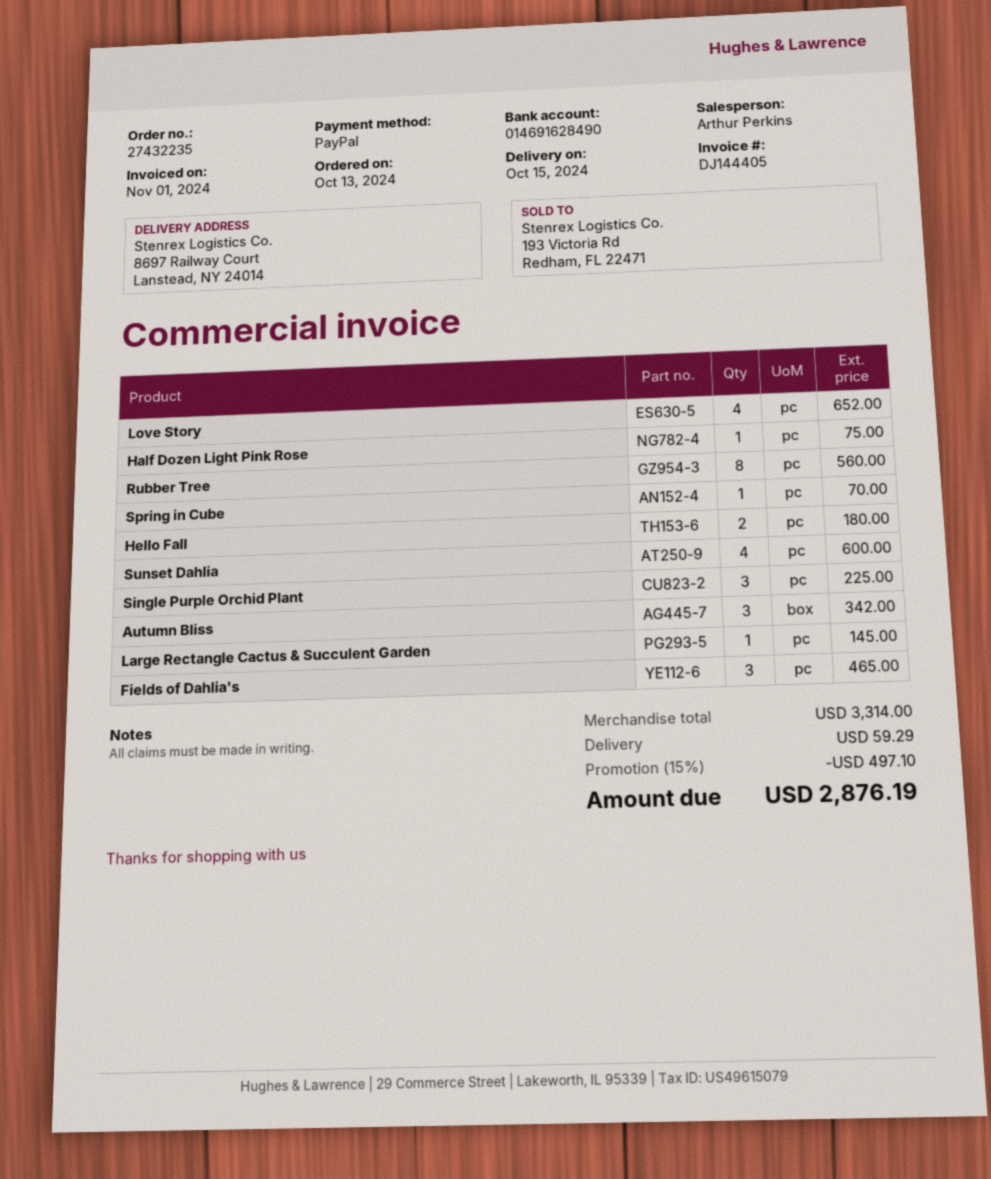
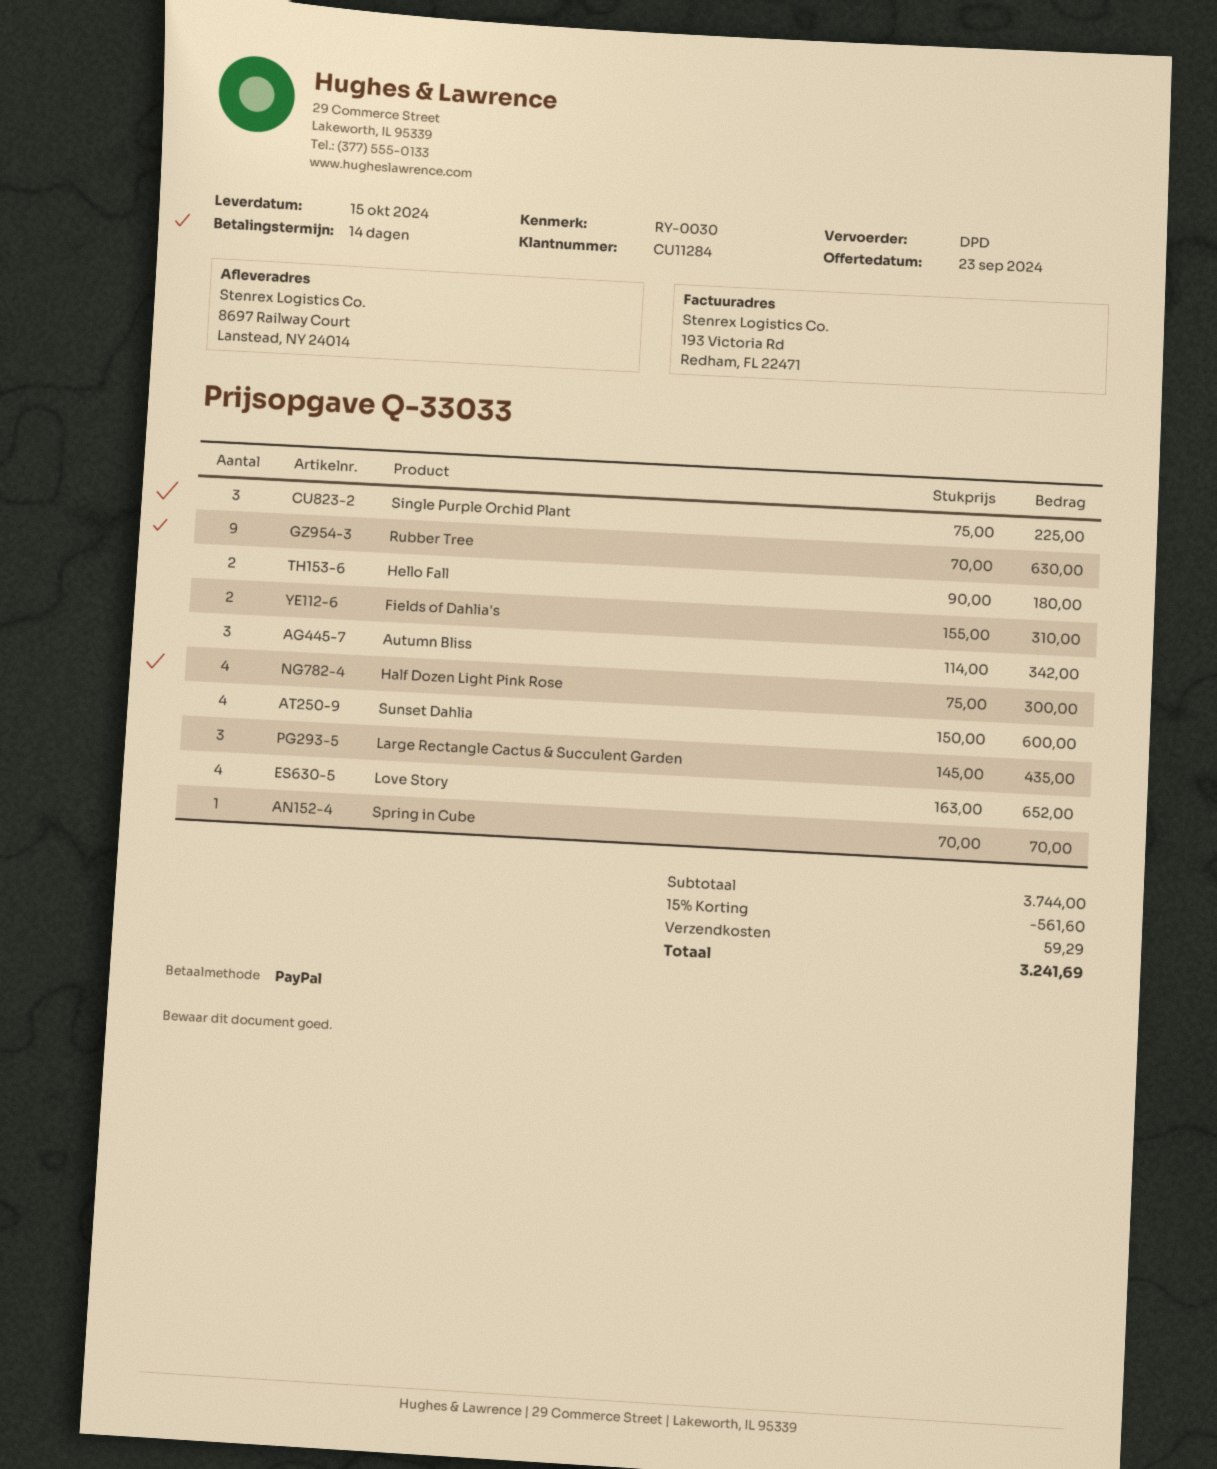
Half Dozen Light Pink Rose: 1 for 75.00 -> 4 for 300.00
Rubber Tree: 8 for 560.00 -> 9 for 630.00
Large Rectangle Cactus & Succulent Garden: 1 for 145.00 -> 3 for 435.00
Fields of Dahlia's: 3 for 465.00 -> 2 for 310.00
subtotal: 3314.00 -> 3744.00
discount: 15% = 497.10 -> 15% = 561.60
total: 2876.19 -> 3241.69

